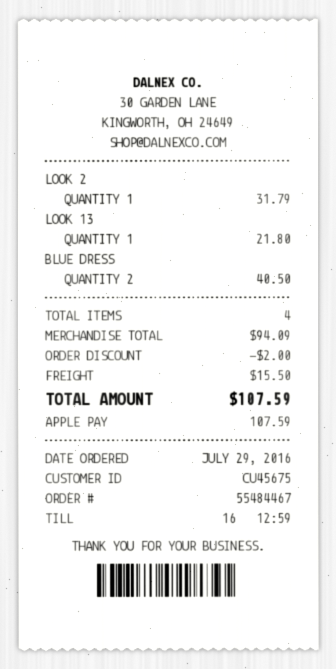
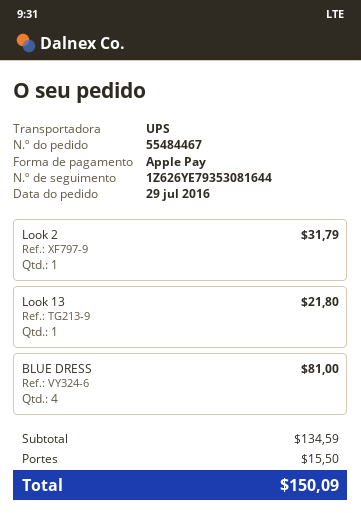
BLUE DRESS: 2 for 40.50 -> 4 for 81.00
subtotal: 94.09 -> 134.59
discount: 2.00 -> none
total: 107.59 -> 150.09

